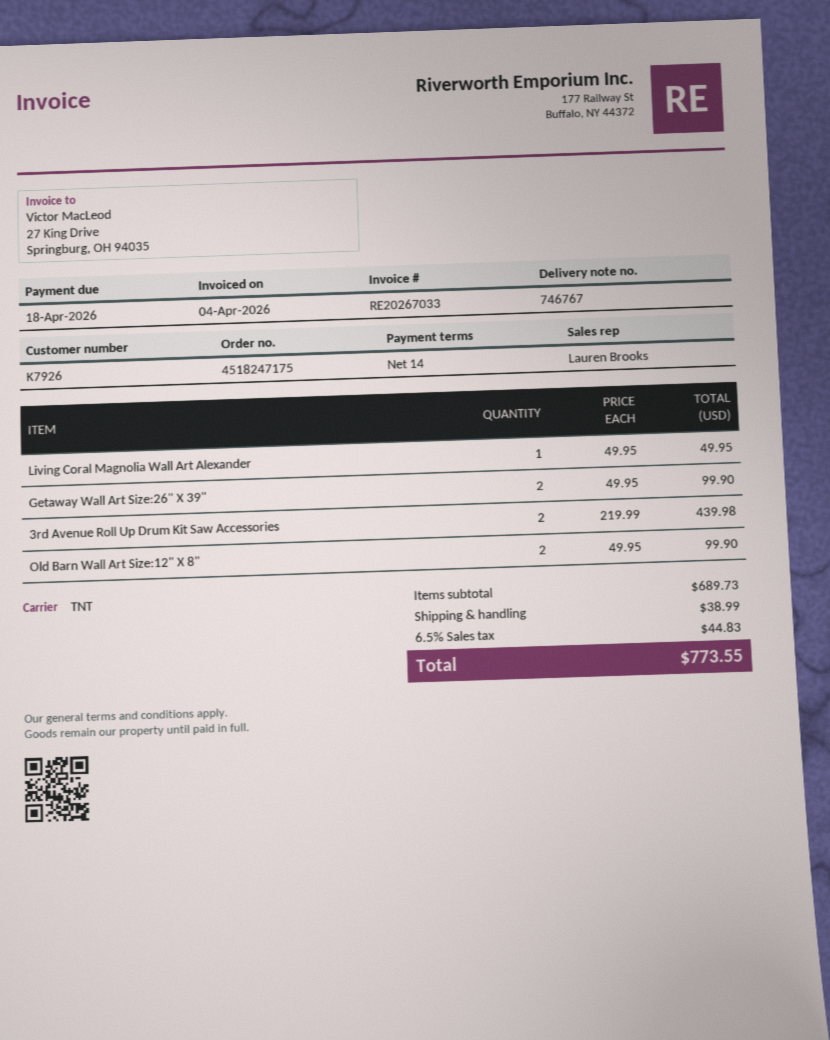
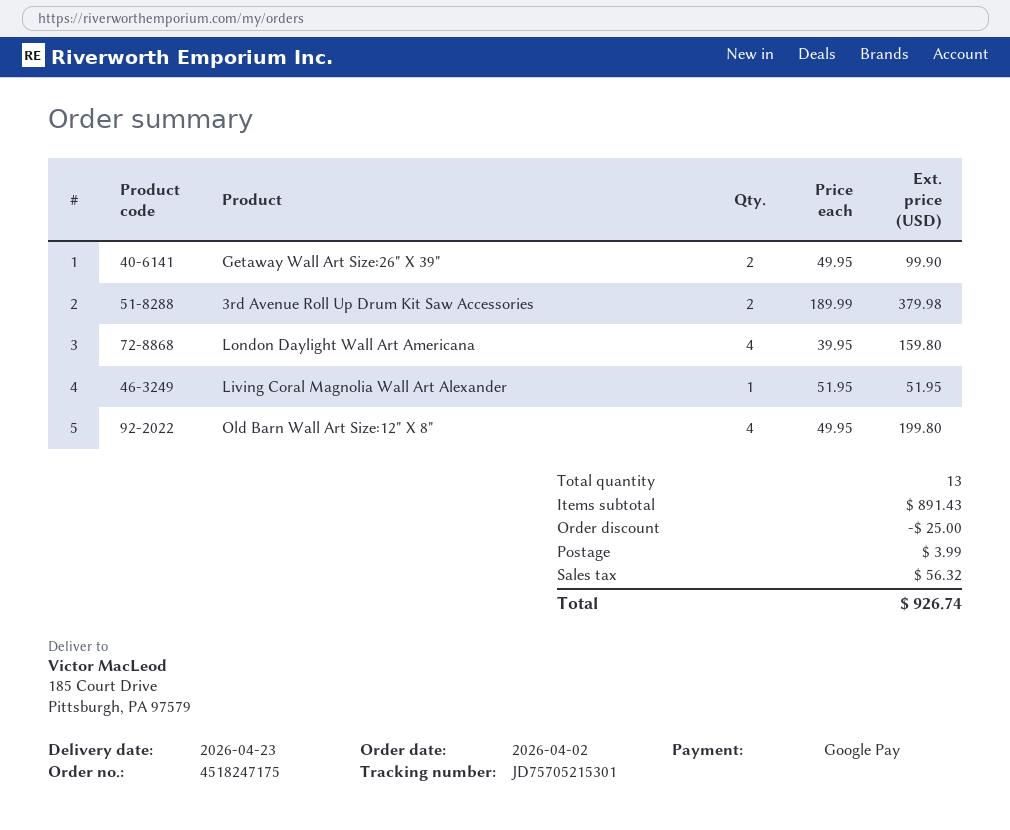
Living Coral Magnolia Wall Art Alexander: 1 x 49.95 = 49.95 -> 1 x 51.95 = 51.95
3rd Avenue Roll Up Drum Kit Saw Accessories: 2 x 219.99 = 439.98 -> 2 x 189.99 = 379.98
Old Barn Wall Art Size:12" X 8": 2 x 49.95 = 99.90 -> 4 x 49.95 = 199.80
London Daylight Wall Art Americana: none -> 4 x 39.95 = 159.80
subtotal: 689.73 -> 891.43
discount: none -> 25.00
shipping: 38.99 -> 3.99
tax: 44.83 -> 56.32
total: 773.55 -> 926.74

